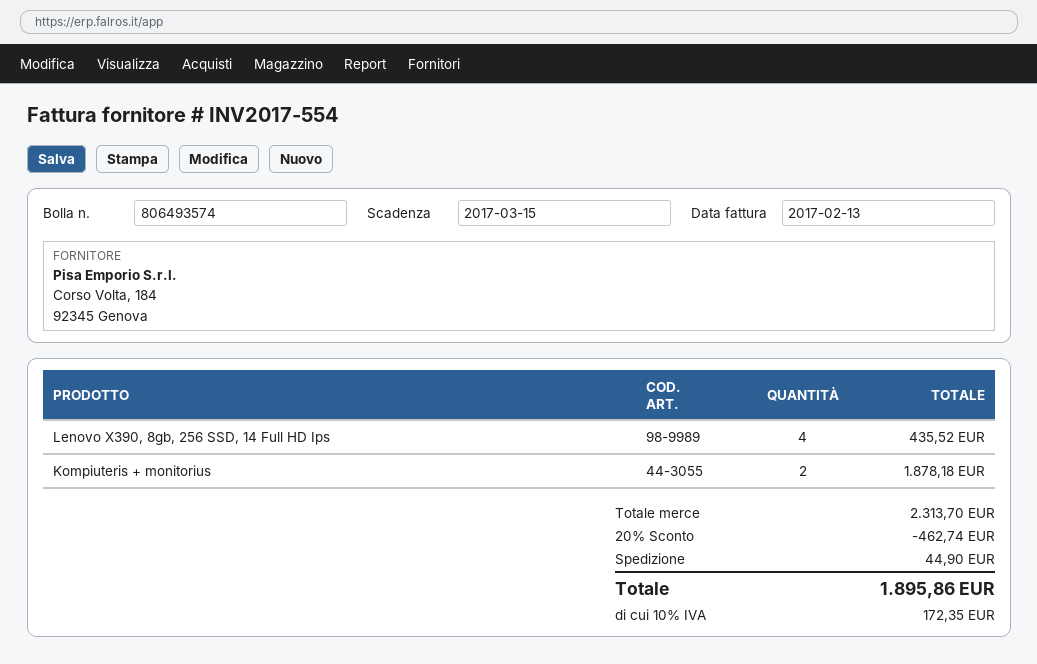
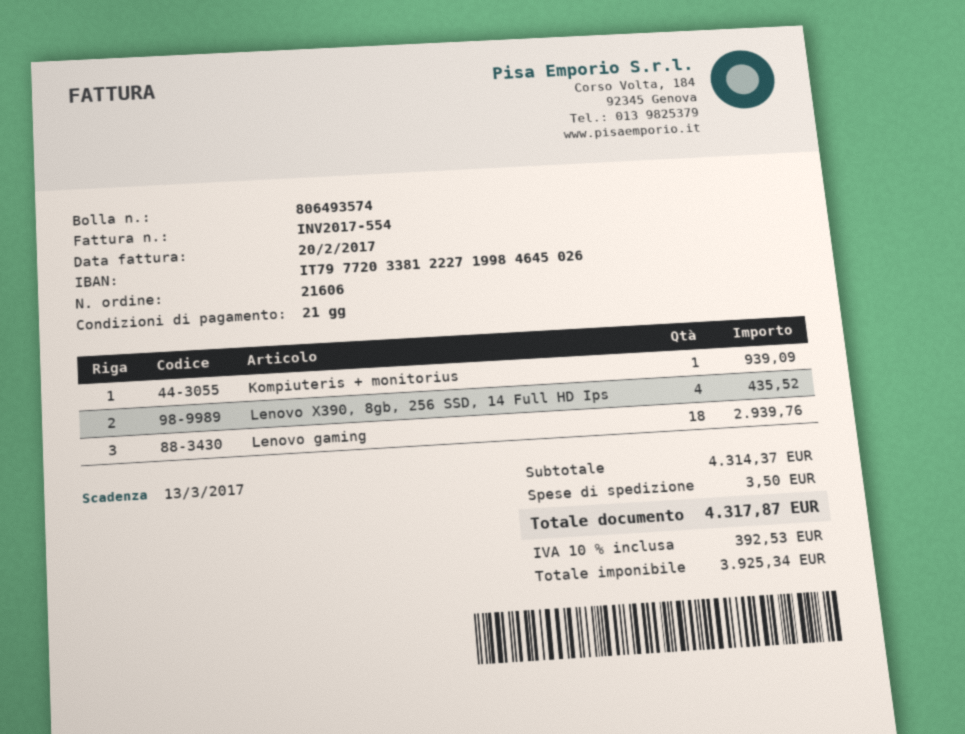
invoice date: 2017-02-13 -> 2017-02-20
due date: 2017-03-15 -> 2017-03-13
Kompiuteris + monitorius: 2 for 1878.18 -> 1 for 939.09
Lenovo gaming: none -> 18 for 2939.76
subtotal: 2313.70 -> 4314.37
discount: 20% = 462.74 -> none
shipping: 44.90 -> 3.50
tax: 10% = 172.35 -> 10% = 392.53
total: 1895.86 -> 4317.87

